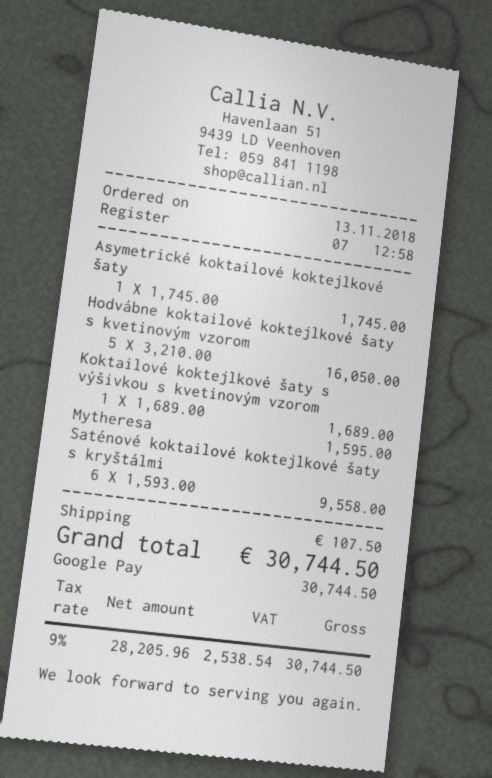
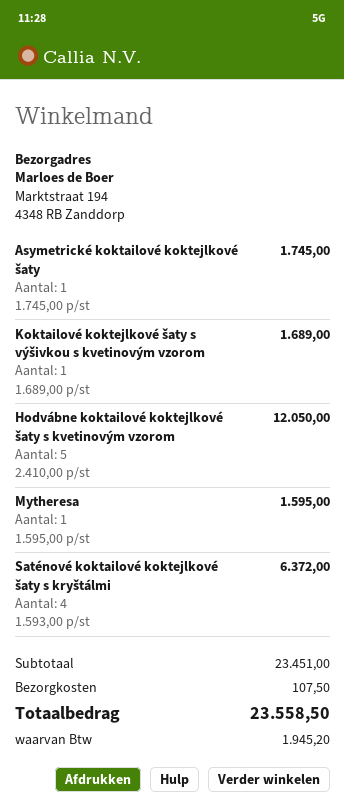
Hodvábne koktailové koktejlkové šaty s kvetinovým vzorom: 5 x 3210.00 = 16050.00 -> 5 x 2410.00 = 12050.00
Saténové koktailové koktejlkové šaty s kryštálmi: 6 x 1593.00 = 9558.00 -> 4 x 1593.00 = 6372.00
tax: 2538.54 -> 1945.20
total: 30744.50 -> 23558.50

